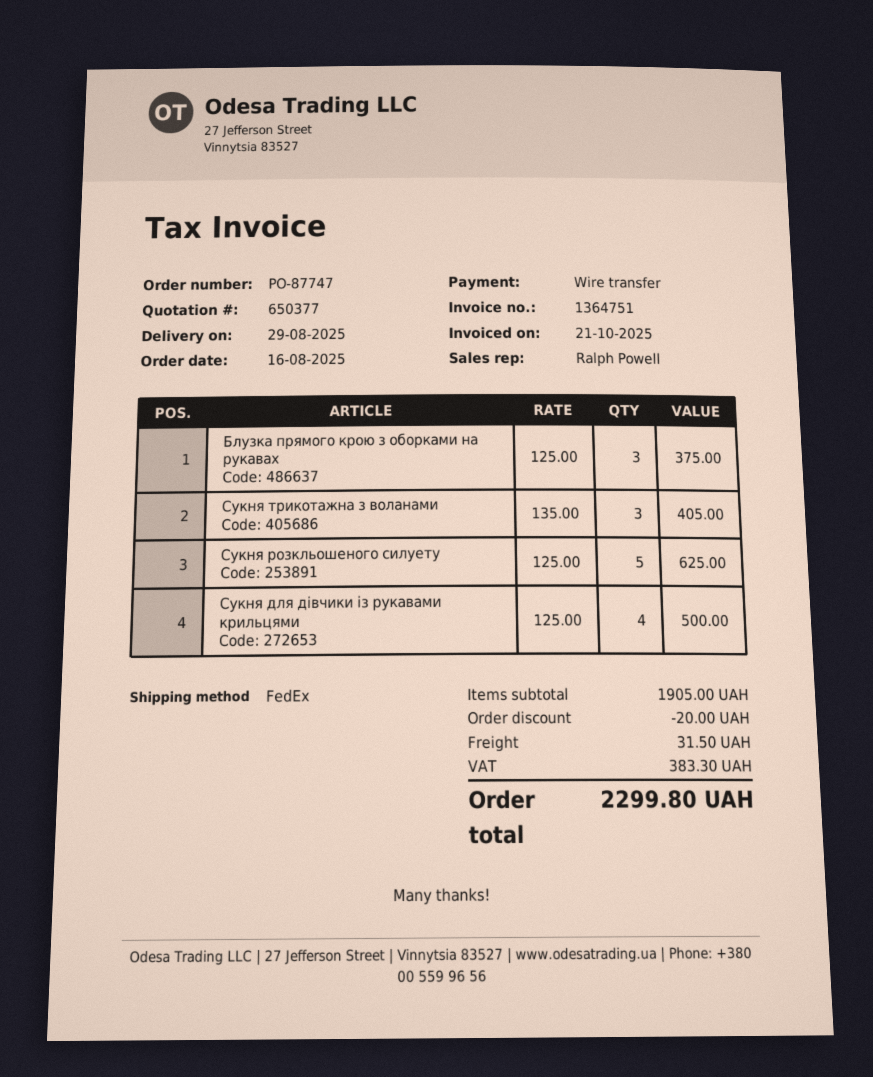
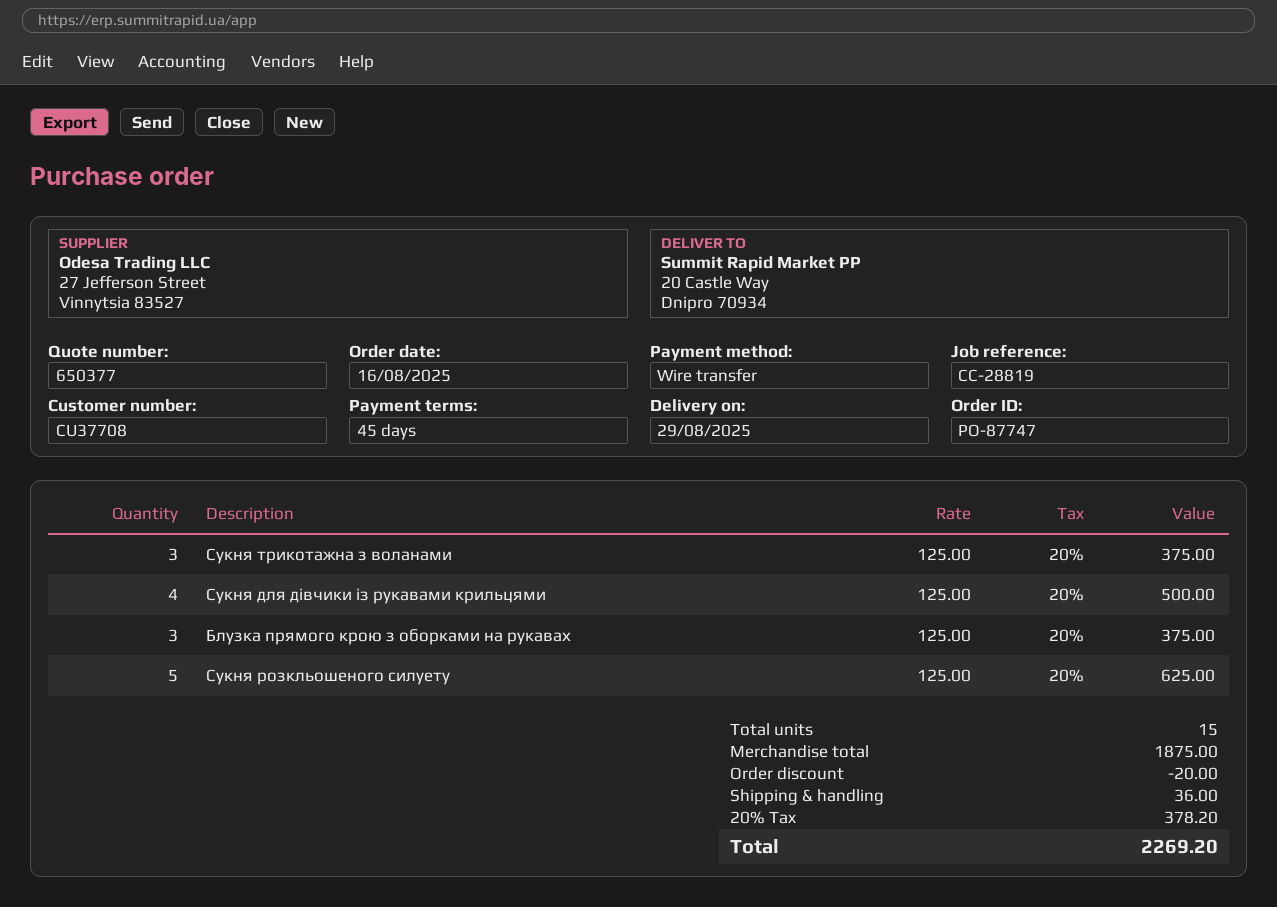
Сукня трикотажна з воланами: 3 x 135.00 = 405.00 -> 3 x 125.00 = 375.00
subtotal: 1905.00 -> 1875.00
shipping: 31.50 -> 36.00
tax: 383.30 -> 378.20
total: 2299.80 -> 2269.20

